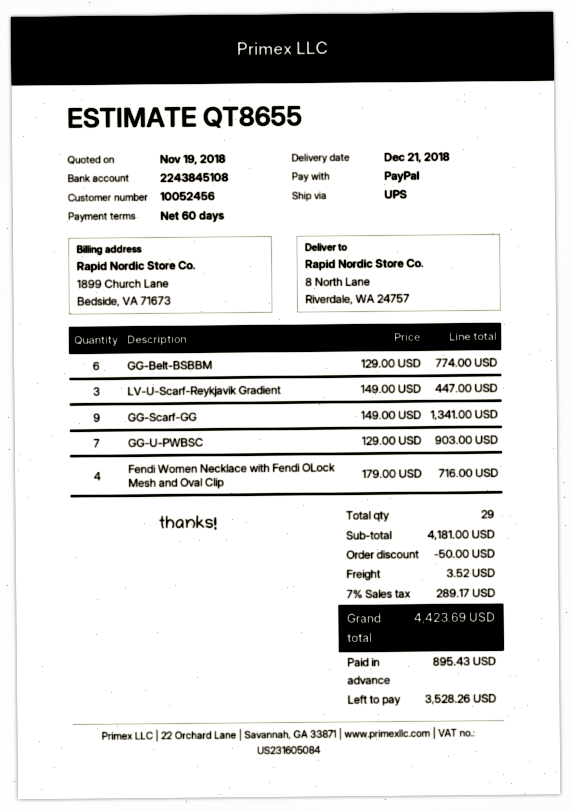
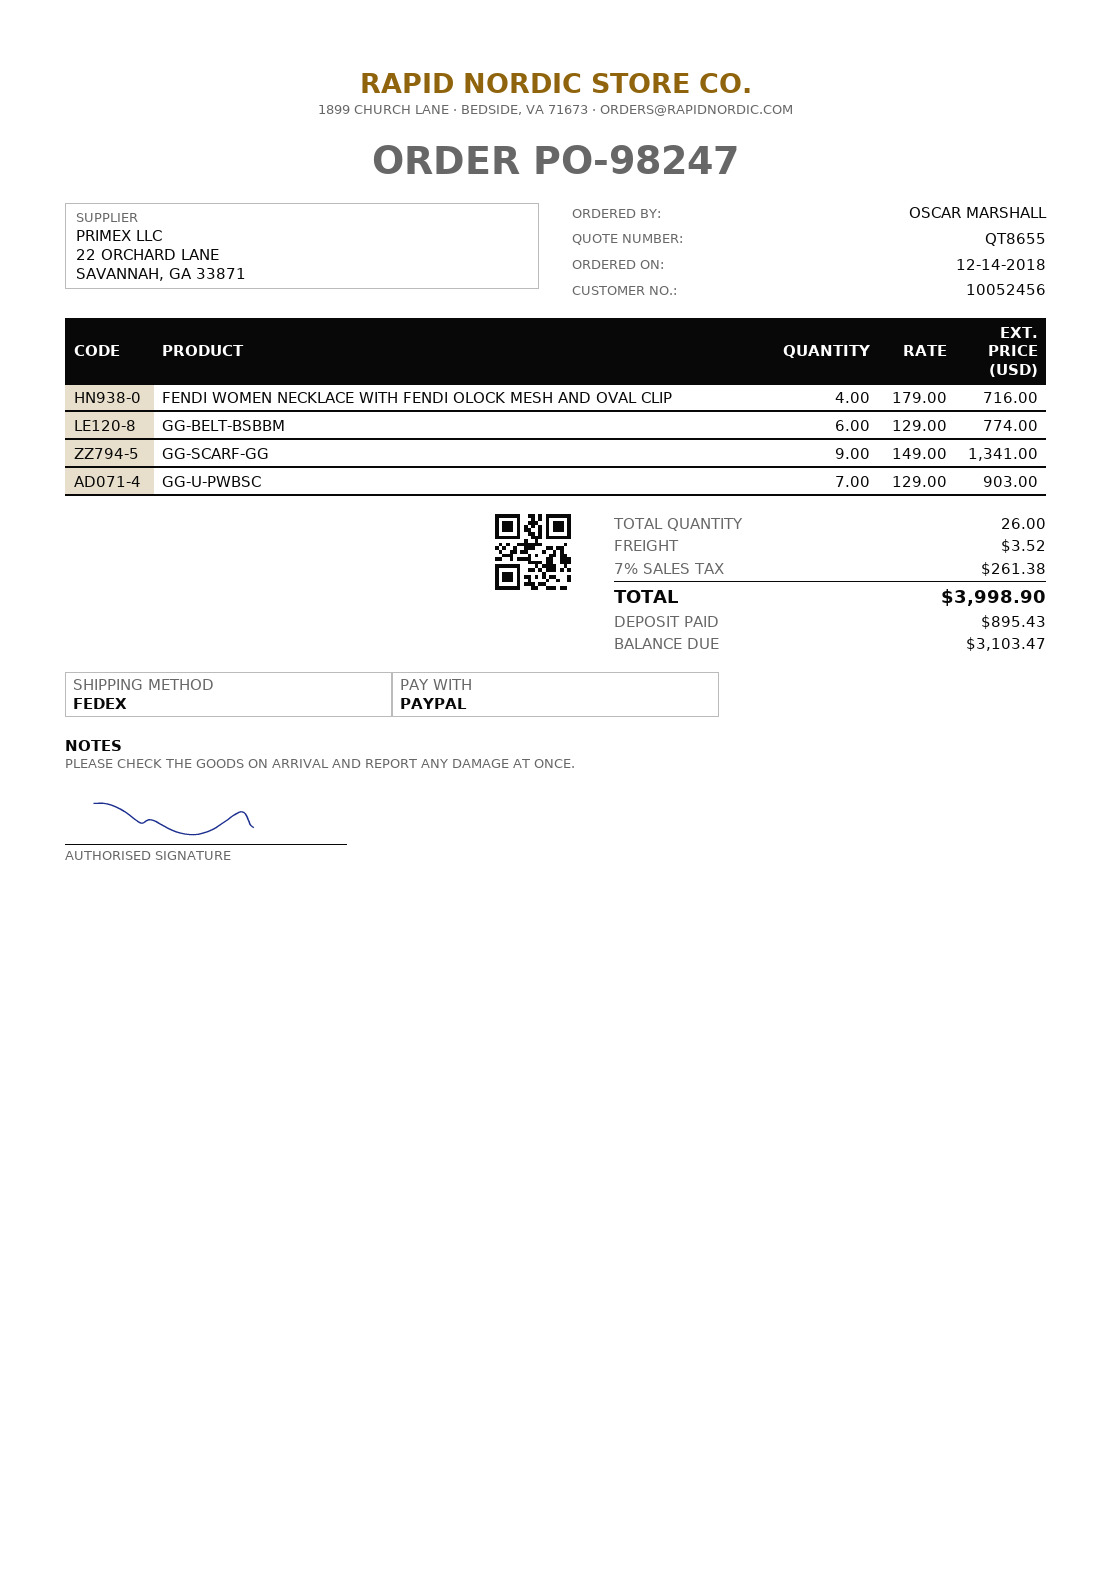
shipping method: UPS -> FedEx
LV-U-Scarf-Reykjavik Gradient: 3 x 149.00 = 447.00 -> none
total quantity: 29 -> 26
discount: 50.00 -> none
tax: 7% = 289.17 -> 7% = 261.38
total: 4423.69 -> 3998.90
balance: 3528.26 -> 3103.47

